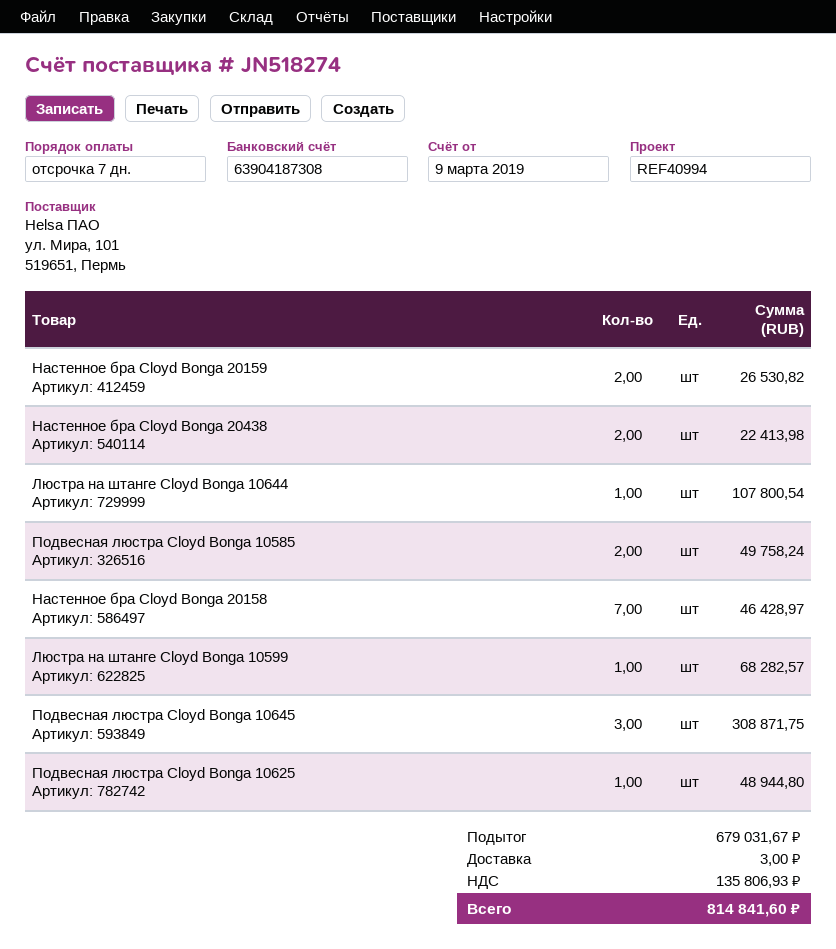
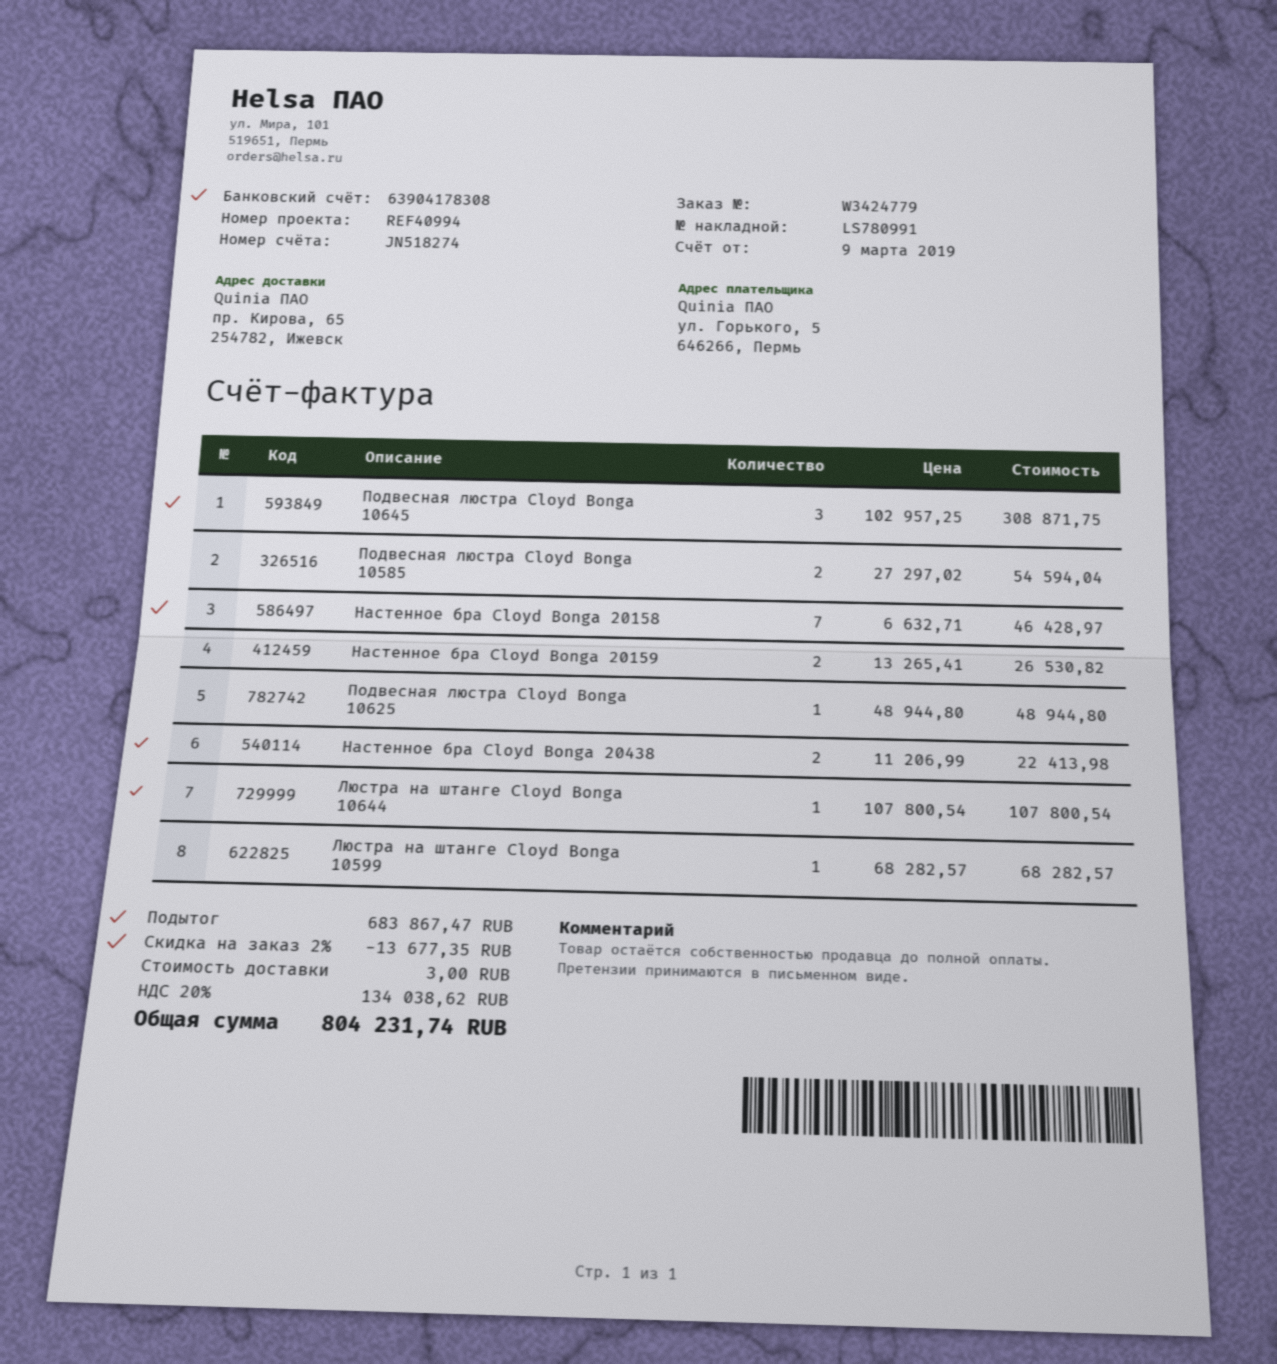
bank account: 63904187308 -> 63904178308
Подвесная люстра Cloyd Bonga 10585: 2 for 49758.24 -> 2 for 54594.04
subtotal: 679031.67 -> 683867.47
discount: none -> 2% = 13677.35
tax: 135806.93 -> 134038.62
total: 814841.60 -> 804231.74

